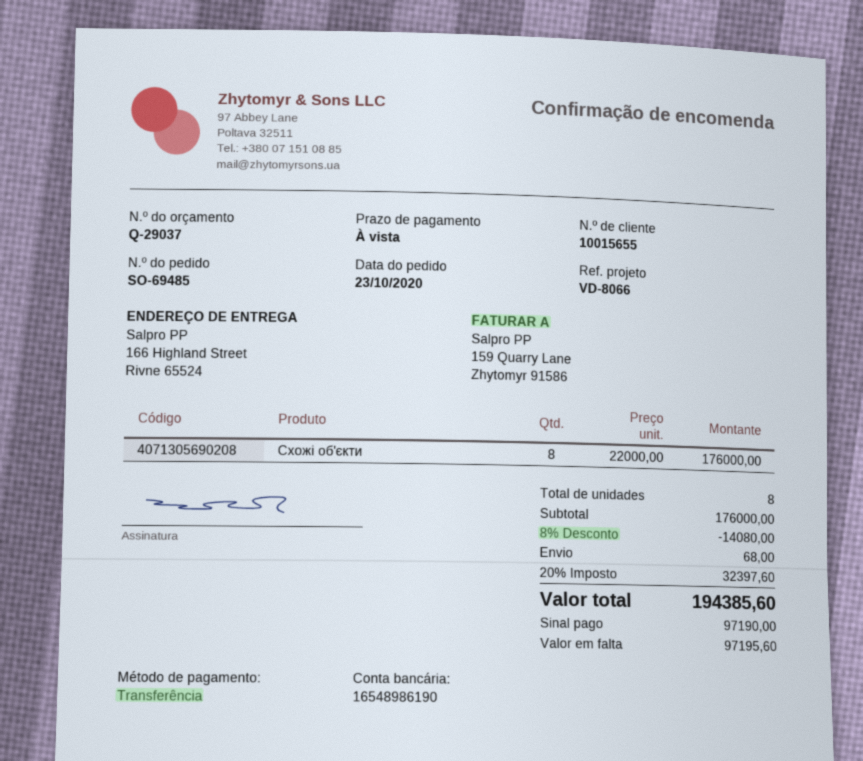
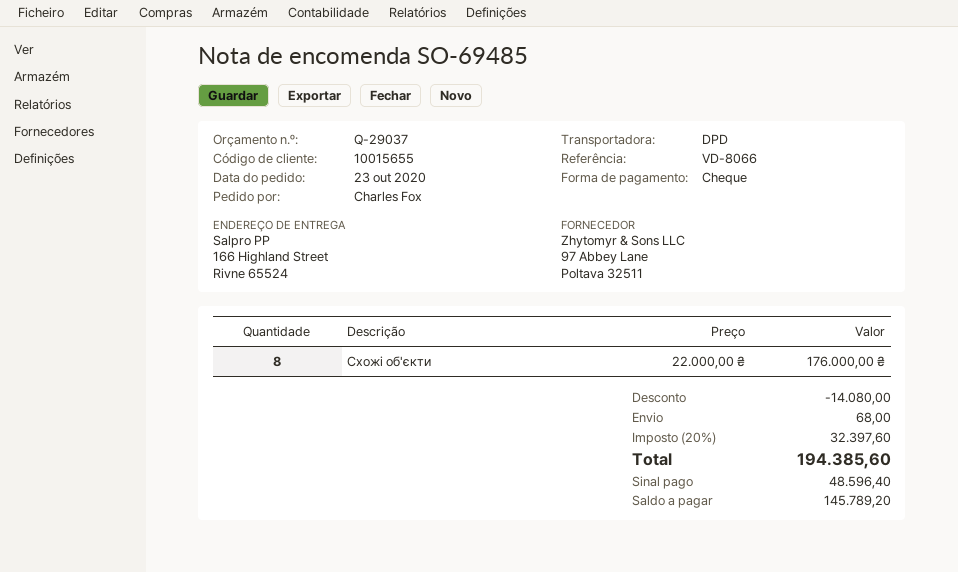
payment method: bank transfer -> cheque
deposit: 97190.00 -> 48596.40
balance: 97195.60 -> 145789.20

